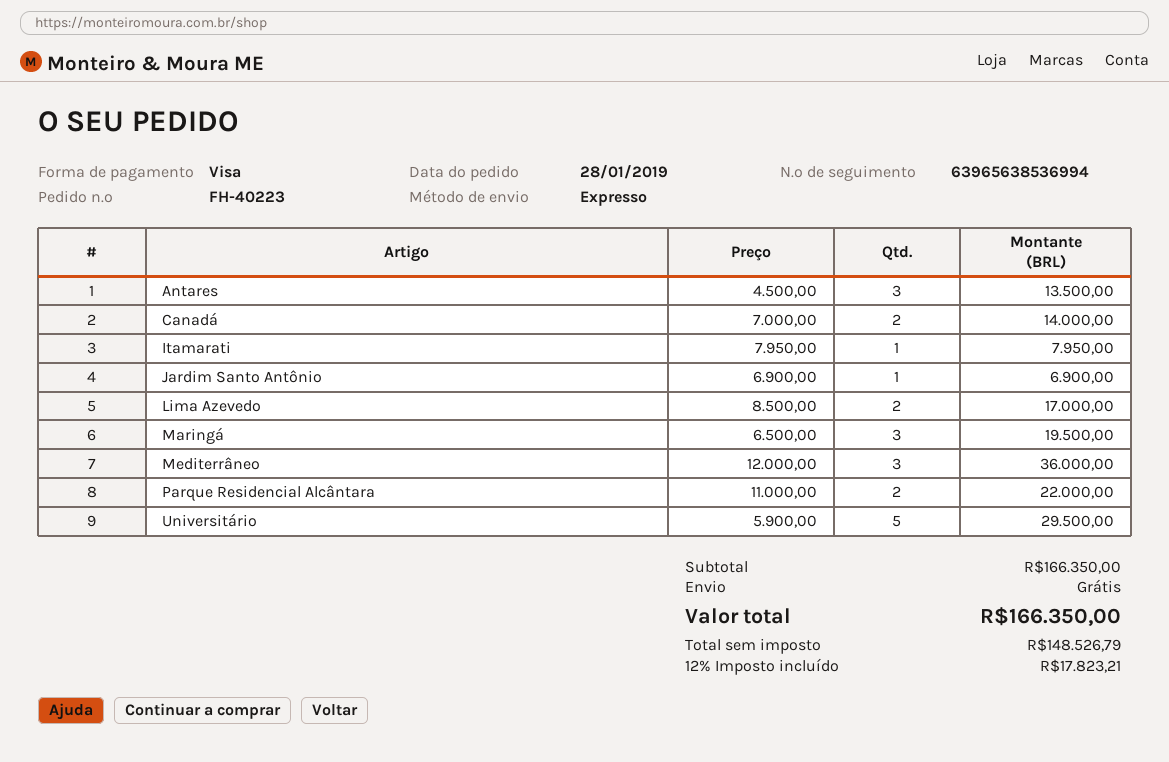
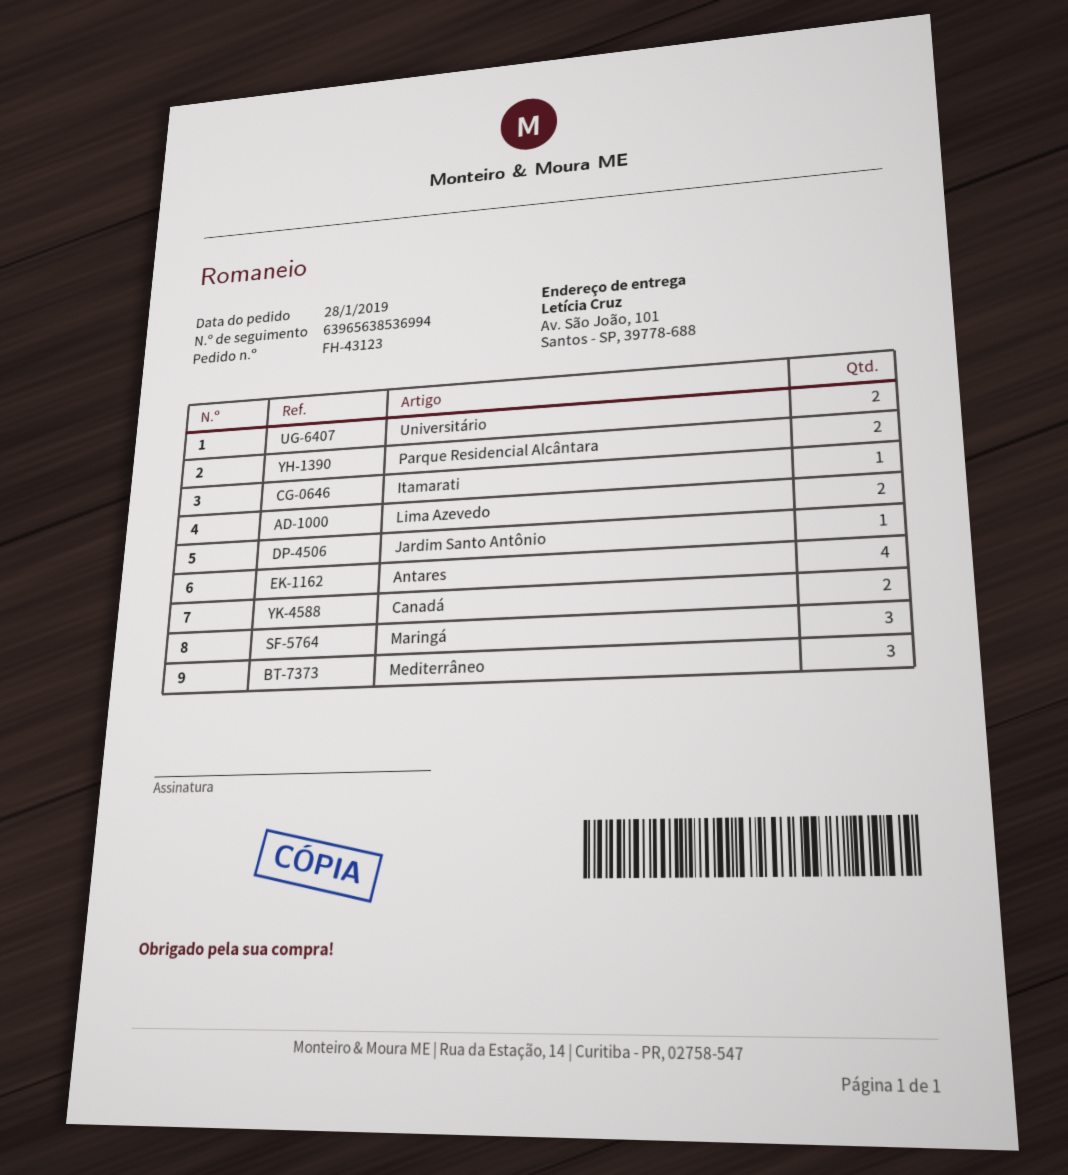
order number: FH-40223 -> FH-43123
Antares: 3 -> 4
Universitário: 5 -> 2

